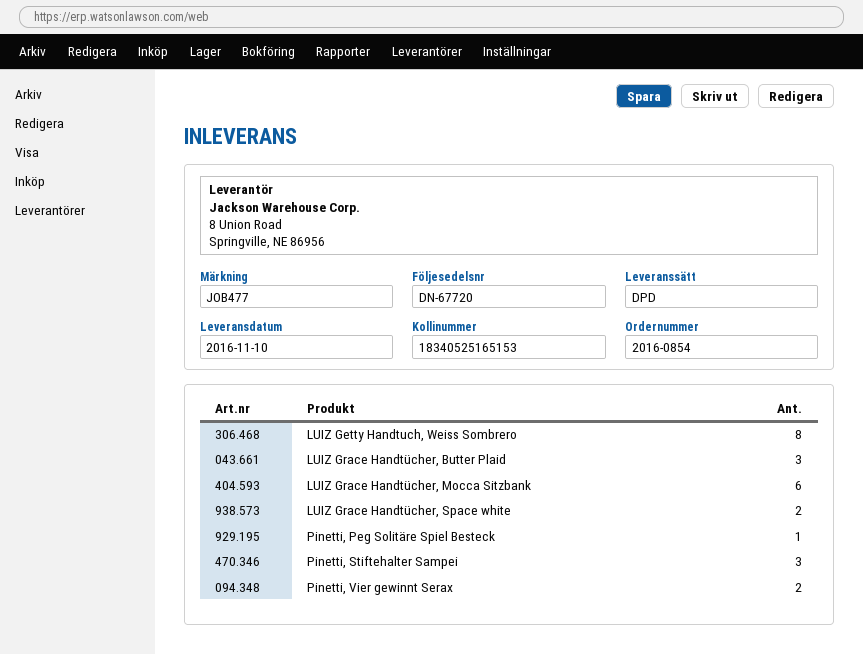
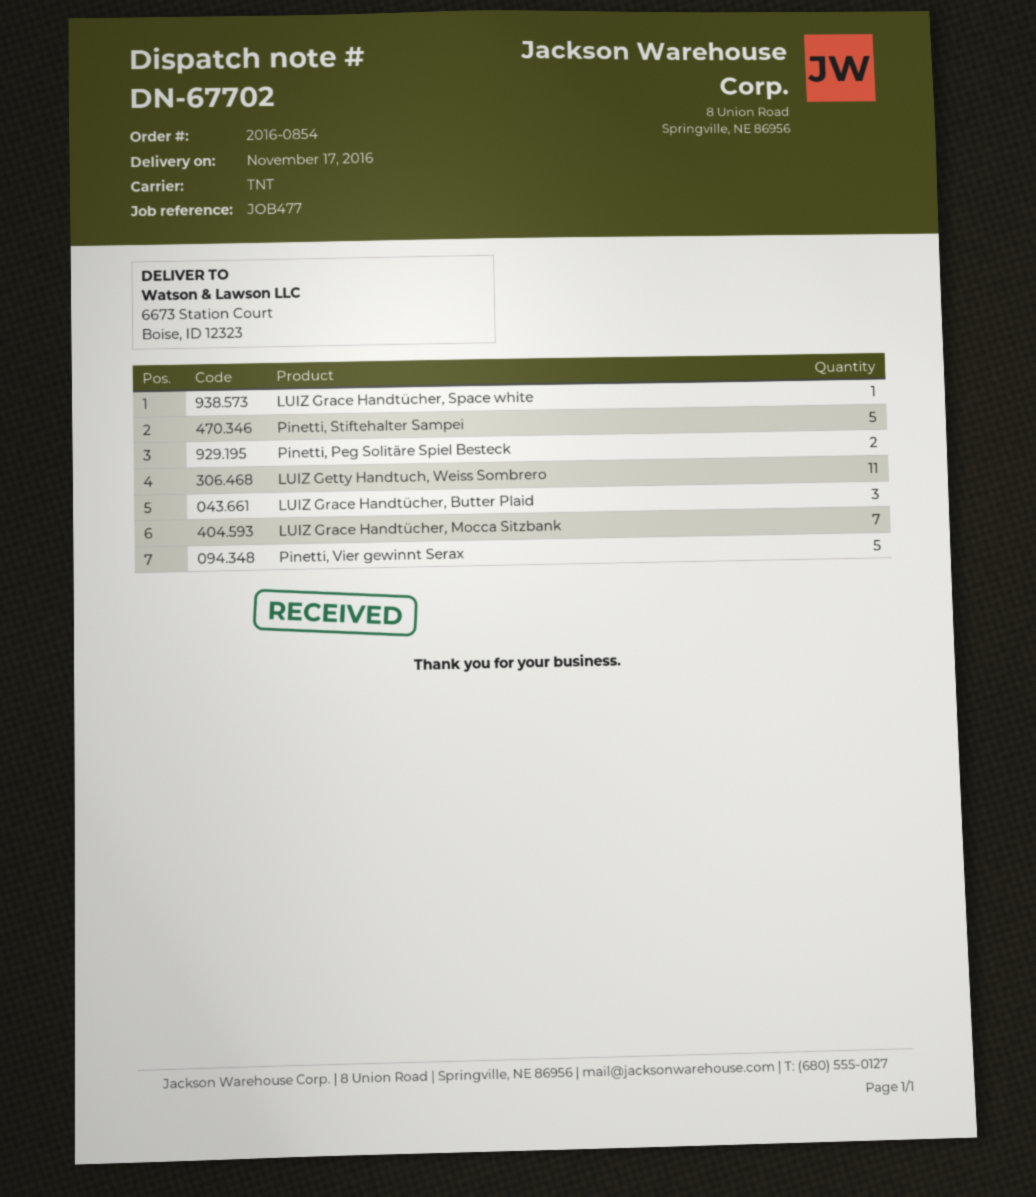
delivery note number: DN-67720 -> DN-67702
delivery date: 2016-11-10 -> 2016-11-17
shipping method: DPD -> TNT
LUIZ Getty Handtuch, Weiss Sombrero: 8 -> 11
LUIZ Grace Handtücher, Mocca Sitzbank: 6 -> 7
LUIZ Grace Handtücher, Space white: 2 -> 1
Pinetti, Peg Solitäre Spiel Besteck: 1 -> 2
Pinetti, Stiftehalter Sampei: 3 -> 5
Pinetti, Vier gewinnt Serax: 2 -> 5

